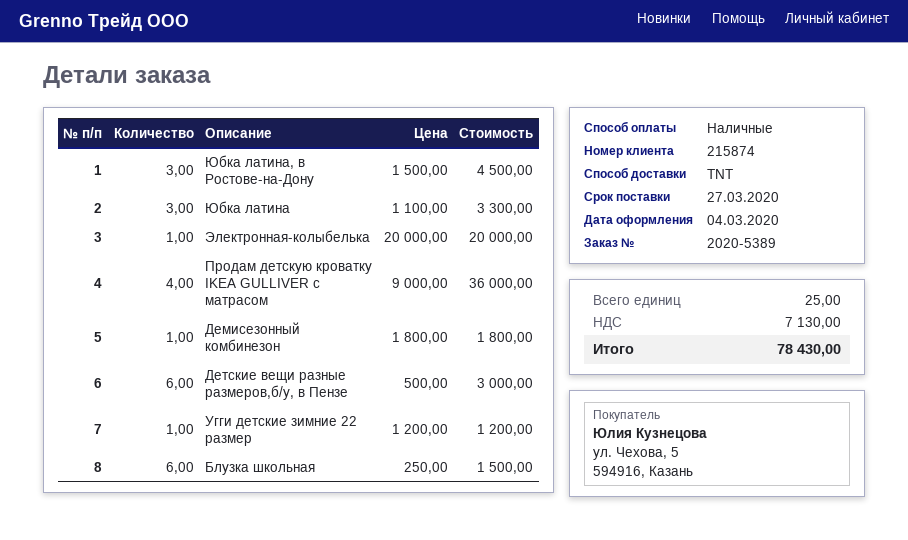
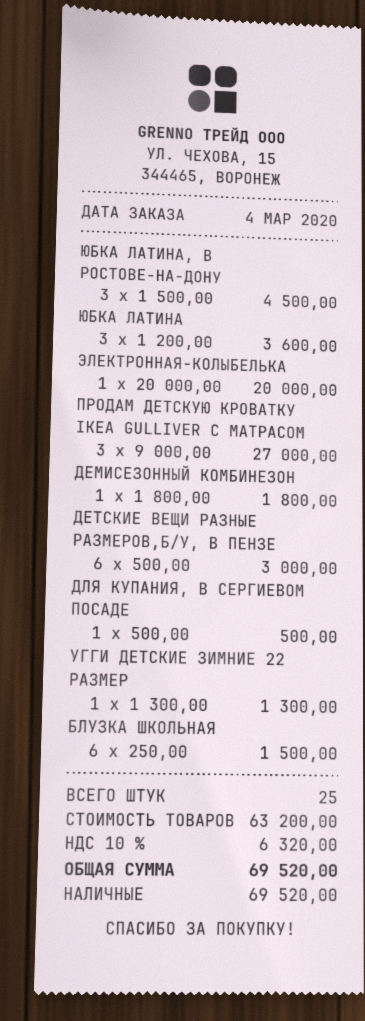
Юбка латина: 3 x 1100.00 = 3300.00 -> 3 x 1200.00 = 3600.00
Продам детскую кроватку IKEA GULLIVER с матрасом: 4 x 9000.00 = 36000.00 -> 3 x 9000.00 = 27000.00
Угги детские зимние 22 размер: 1 x 1200.00 = 1200.00 -> 1 x 1300.00 = 1300.00
ДЛЯ КУПАНИЯ, В СЕРГИЕВОМ ПОСАДЕ: none -> 1 x 500.00 = 500.00
tax: 7130.00 -> 6320.00
total: 78430.00 -> 69520.00

